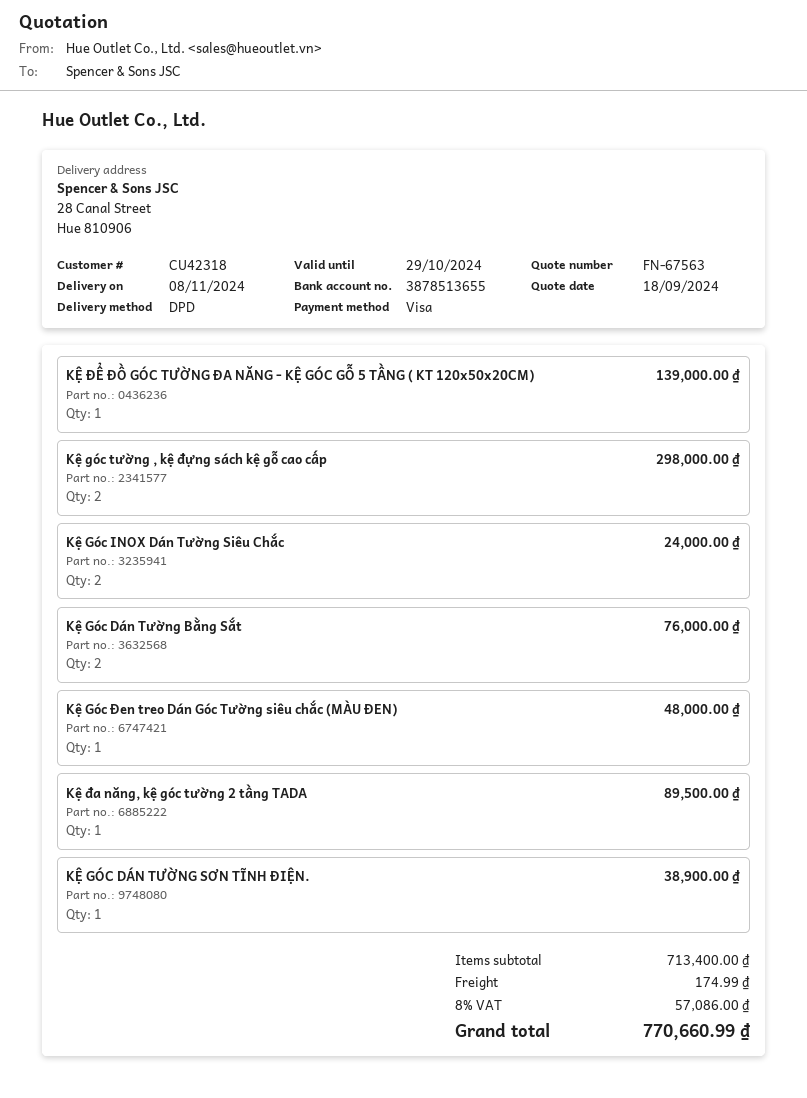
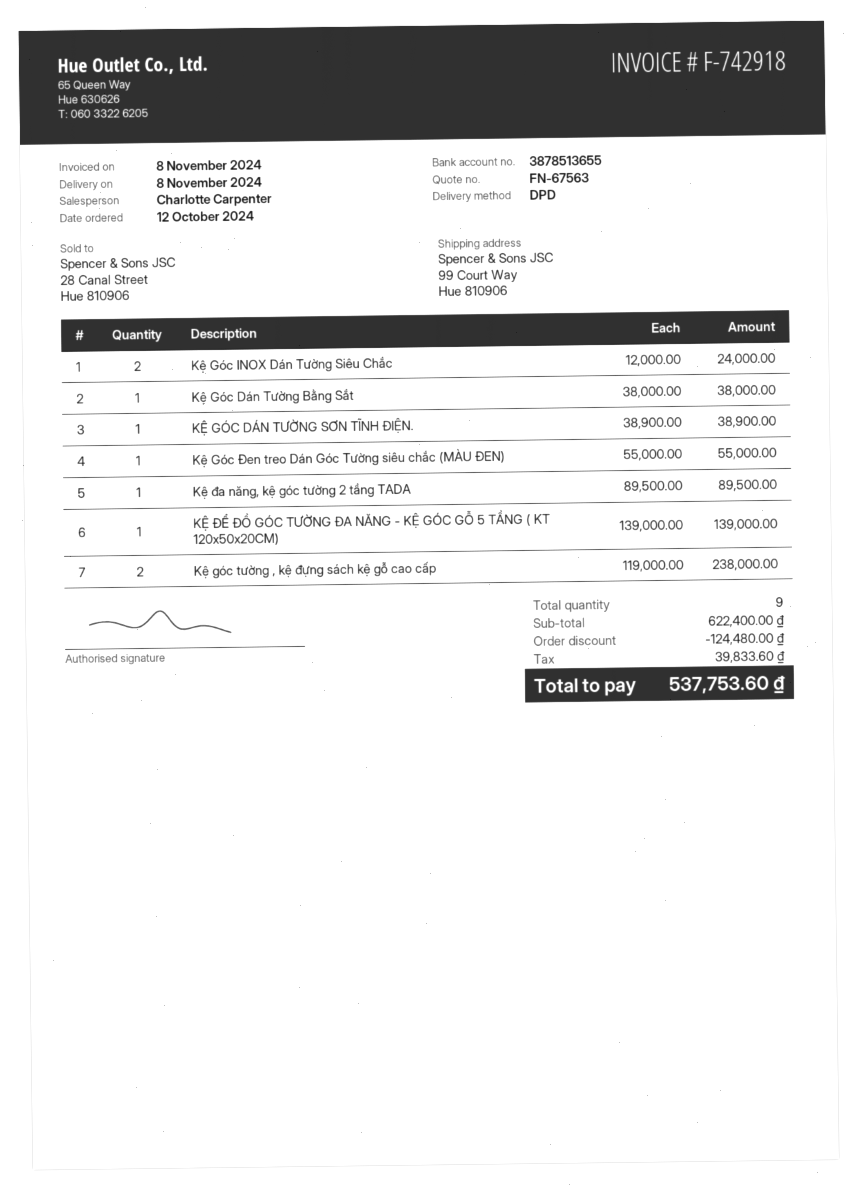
ship to: 28 Canal Street, Hue 810906 -> 99 Court Way, Hue 810906
Kệ góc tường , kệ đựng sách kệ gỗ cao cấp: 2 for 298000.00 -> 2 for 238000.00
Kệ Góc Dán Tường Bằng Sắt: 2 for 76000.00 -> 1 for 38000.00
Kệ Góc Đen treo Dán Góc Tường siêu chắc (MÀU ĐEN): 1 for 48000.00 -> 1 for 55000.00
subtotal: 713400.00 -> 622400.00
discount: none -> 124480.00
shipping: 174.99 -> none
tax: 57086.00 -> 39833.60
total: 770660.99 -> 537753.60

